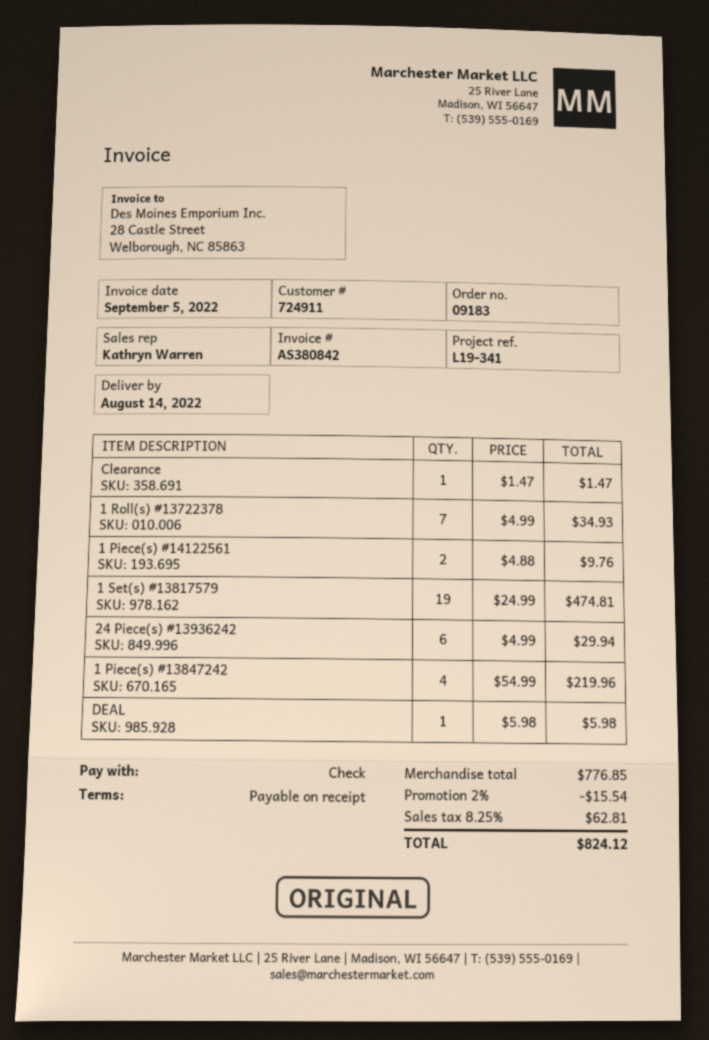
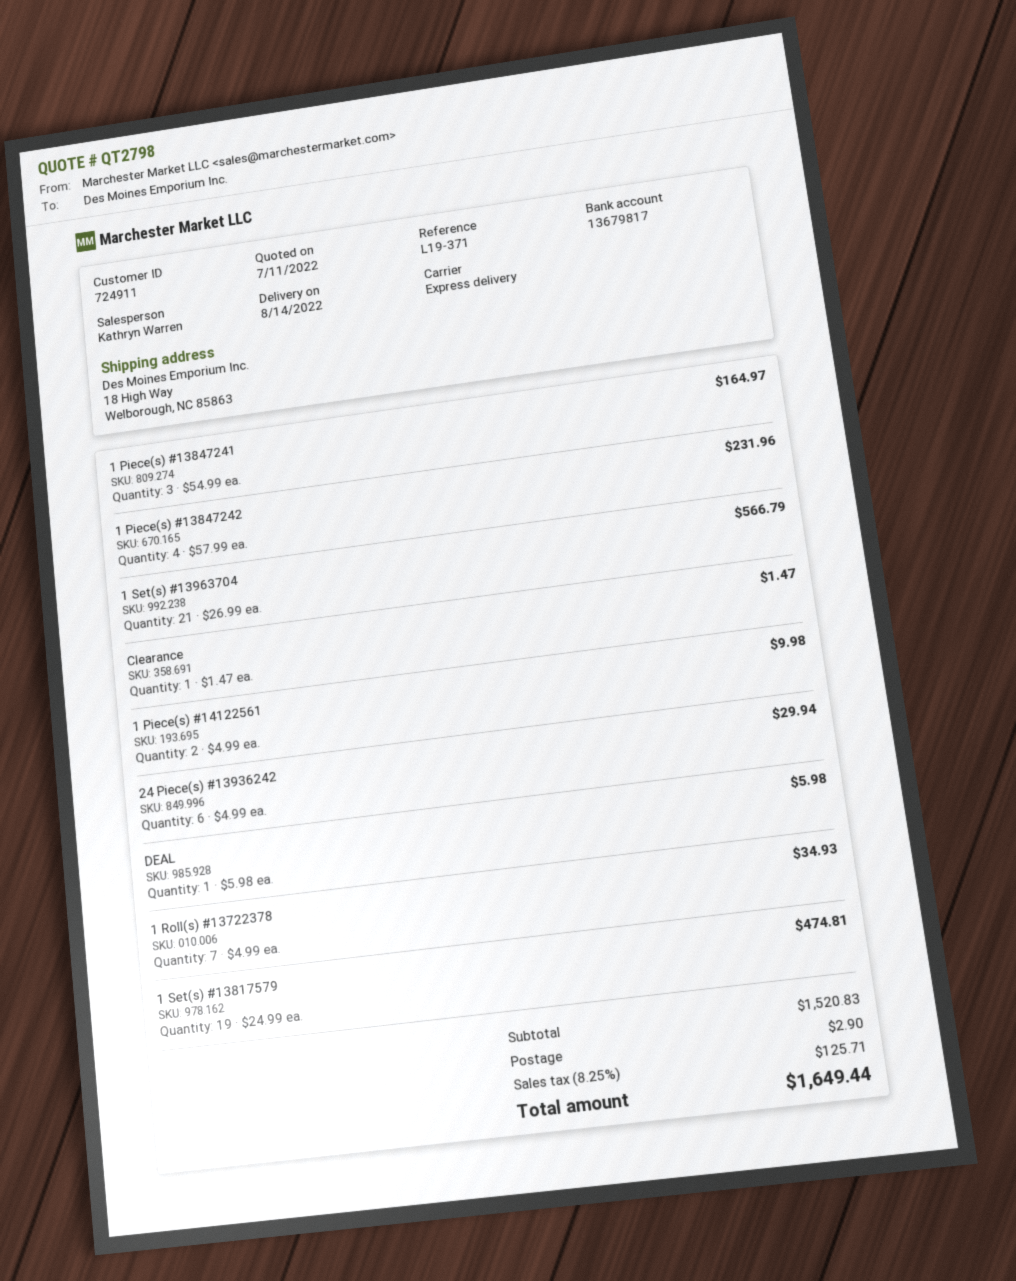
reference: L19-341 -> L19-371
1 Piece(s) #14122561: 2 x 4.88 = 9.76 -> 2 x 4.99 = 9.98
1 Piece(s) #13847242: 4 x 54.99 = 219.96 -> 4 x 57.99 = 231.96
1 Piece(s) #13847241: none -> 3 x 54.99 = 164.97
1 Set(s) #13963704: none -> 21 x 26.99 = 566.79
subtotal: 776.85 -> 1520.83
discount: 2% = 15.54 -> none
shipping: none -> 2.90
tax: 8.25% = 62.81 -> 8.25% = 125.71
total: 824.12 -> 1649.44

